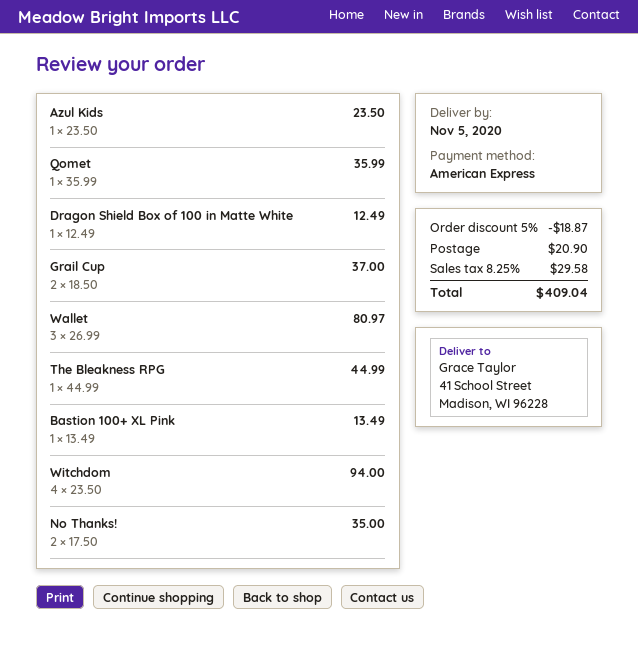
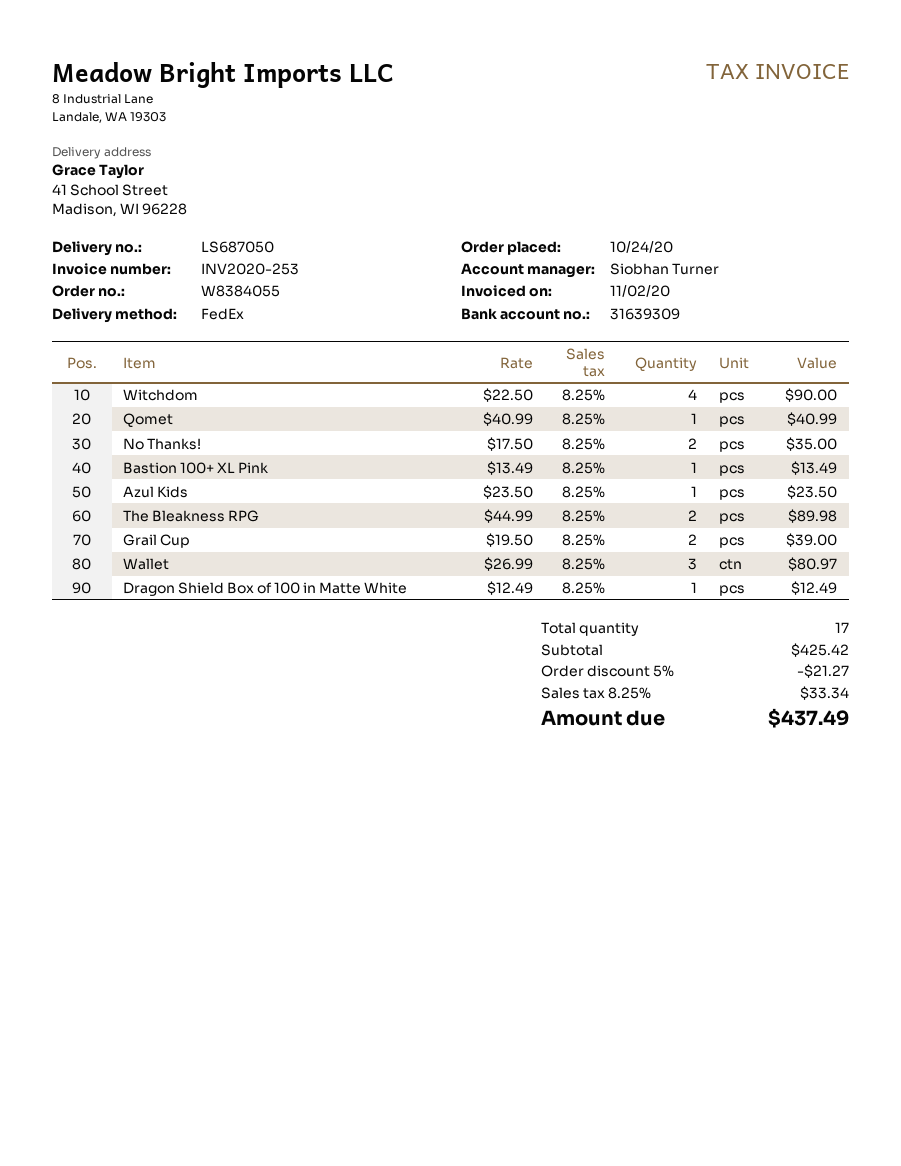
Qomet: 1 x 35.99 = 35.99 -> 1 x 40.99 = 40.99
Grail Cup: 2 x 18.50 = 37.00 -> 2 x 19.50 = 39.00
The Bleakness RPG: 1 x 44.99 = 44.99 -> 2 x 44.99 = 89.98
Witchdom: 4 x 23.50 = 94.00 -> 4 x 22.50 = 90.00
discount: 5% = 18.87 -> 5% = 21.27
shipping: 20.90 -> none
tax: 8.25% = 29.58 -> 8.25% = 33.34
total: 409.04 -> 437.49

